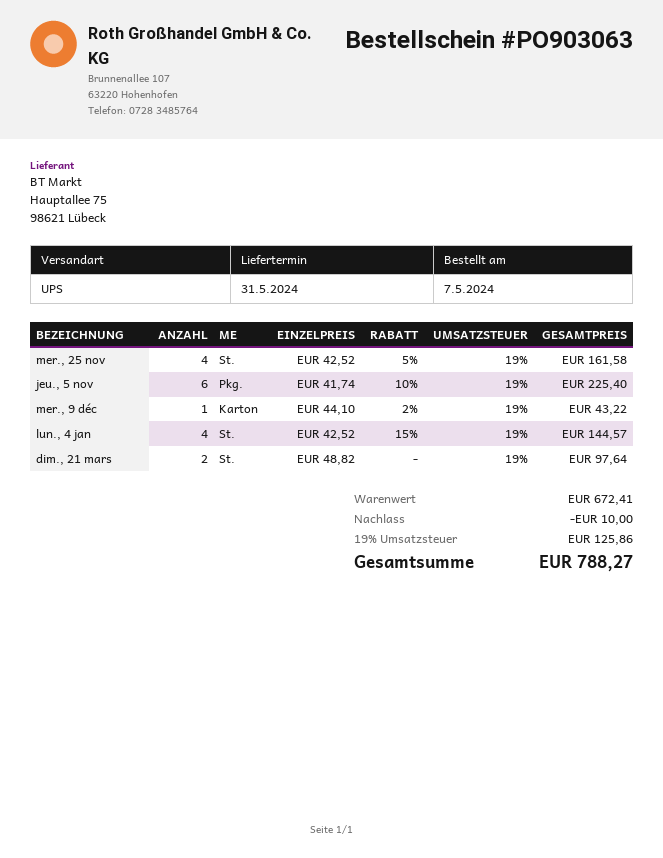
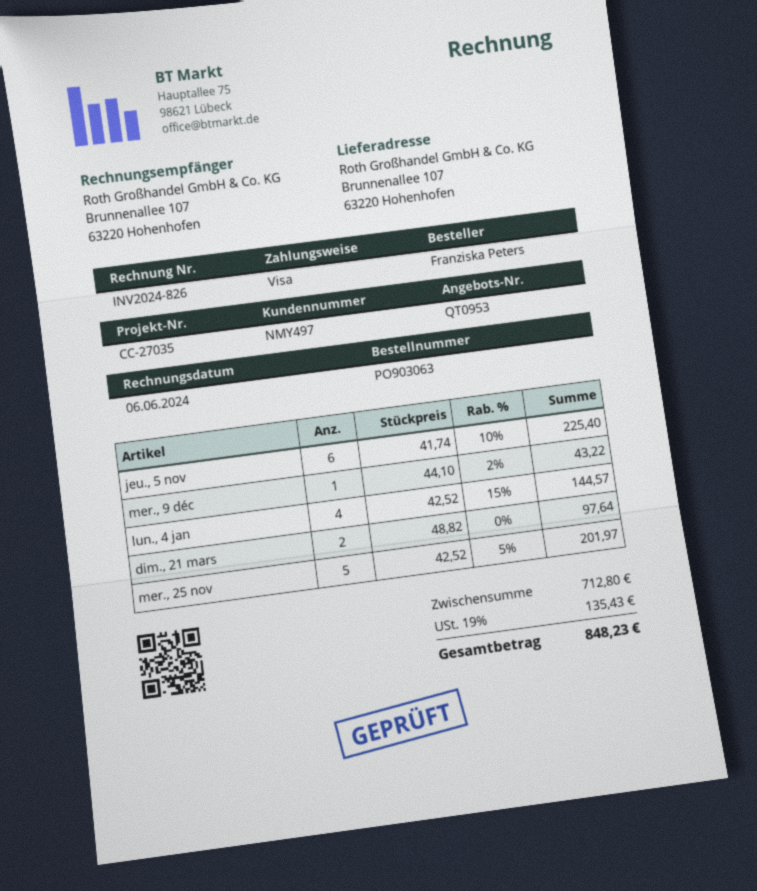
mer., 25 nov: 4 x 42.52 - 5% = 161.58 -> 5 x 42.52 - 5% = 201.97
subtotal: 672.41 -> 712.80
discount: 10.00 -> none
tax: 19% = 125.86 -> 19% = 135.43
total: 788.27 -> 848.23

